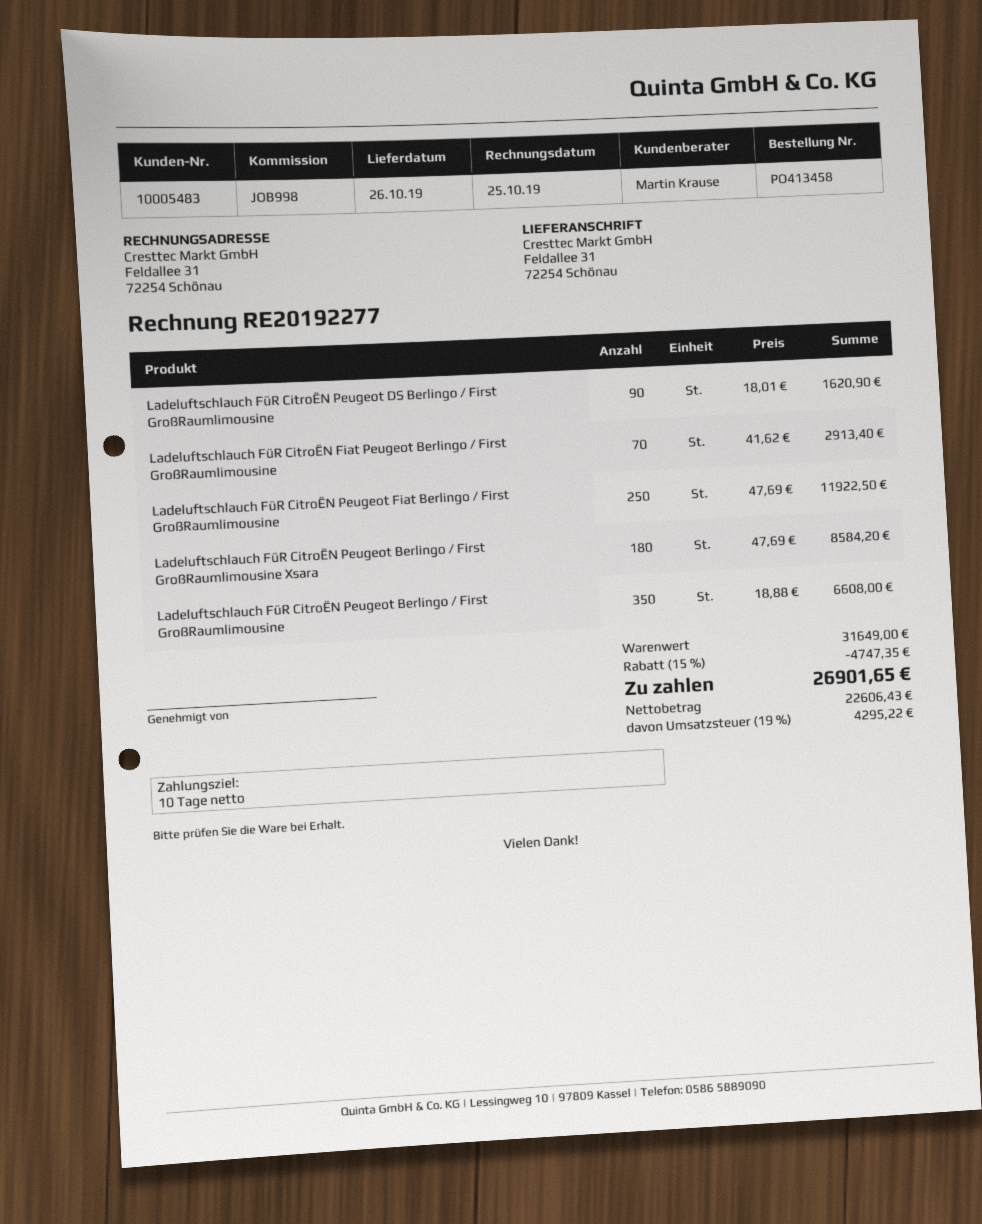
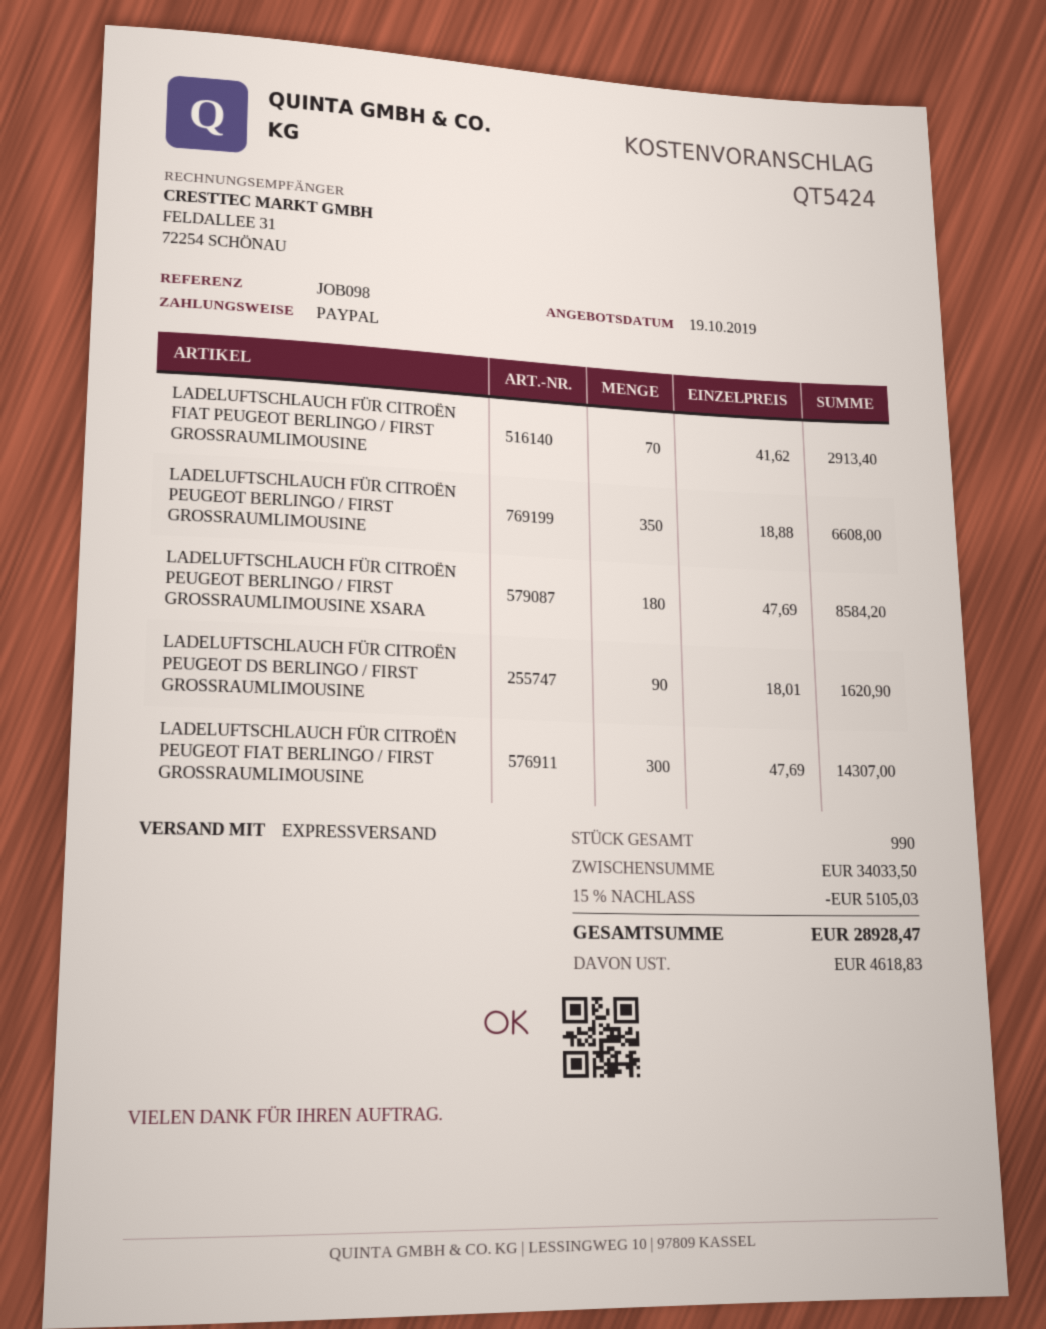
reference: JOB998 -> JOB098
Ladeluftschlauch FüR CitroËN Peugeot Fiat Berlingo / First GroßRaumlimousine: 250 x 47.69 = 11922.50 -> 300 x 47.69 = 14307.00
subtotal: 31649.00 -> 34033.50
discount: 15% = 4747.35 -> 15% = 5105.03
tax: 4295.22 -> 4618.83
total: 26901.65 -> 28928.47

